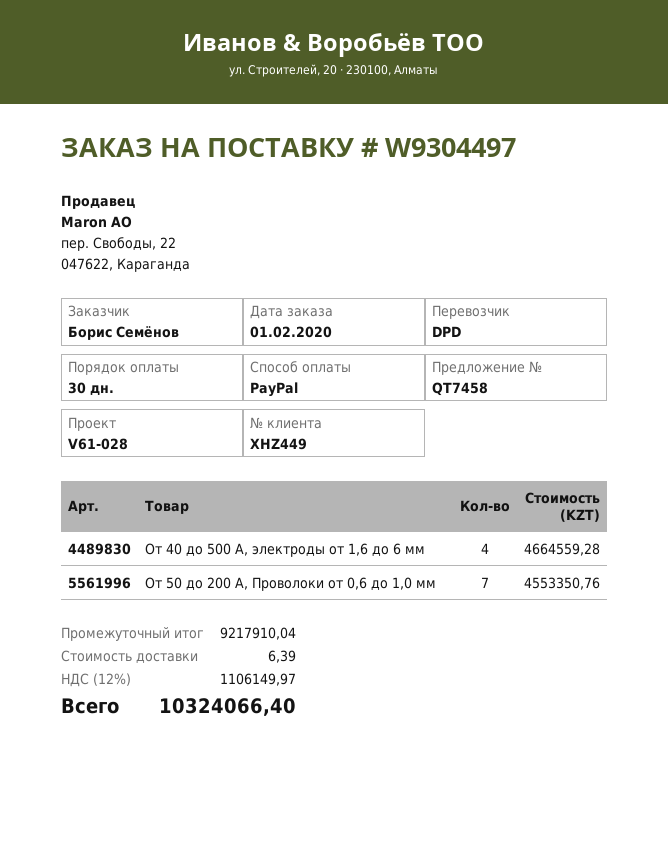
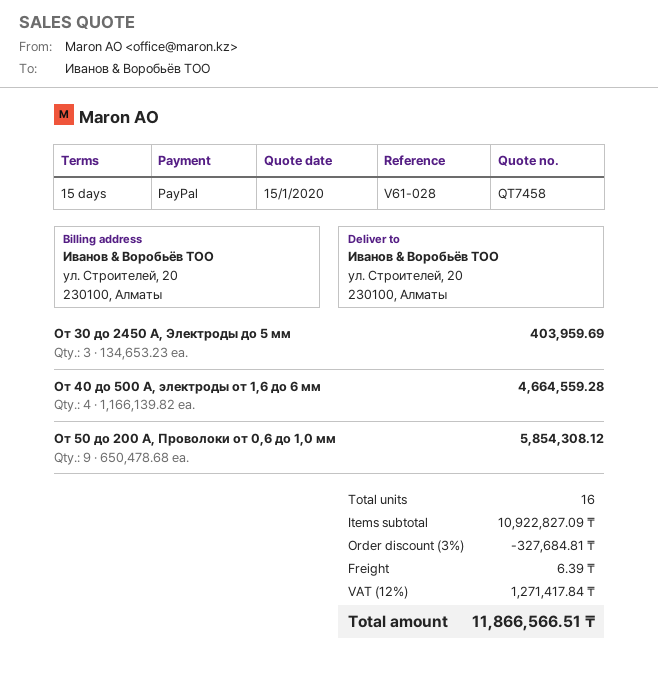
payment terms: 30 days -> 15 days
От 50 до 200 А, Проволоки от 0,6 до 1,0 мм: 7 for 4553350.76 -> 9 for 5854308.12
От 30 до 2450 А, Электроды до 5 мм: none -> 3 for 403959.69
subtotal: 9217910.04 -> 10922827.09
discount: none -> 3% = 327684.81
tax: 12% = 1106149.97 -> 12% = 1271417.84
total: 10324066.40 -> 11866566.51

